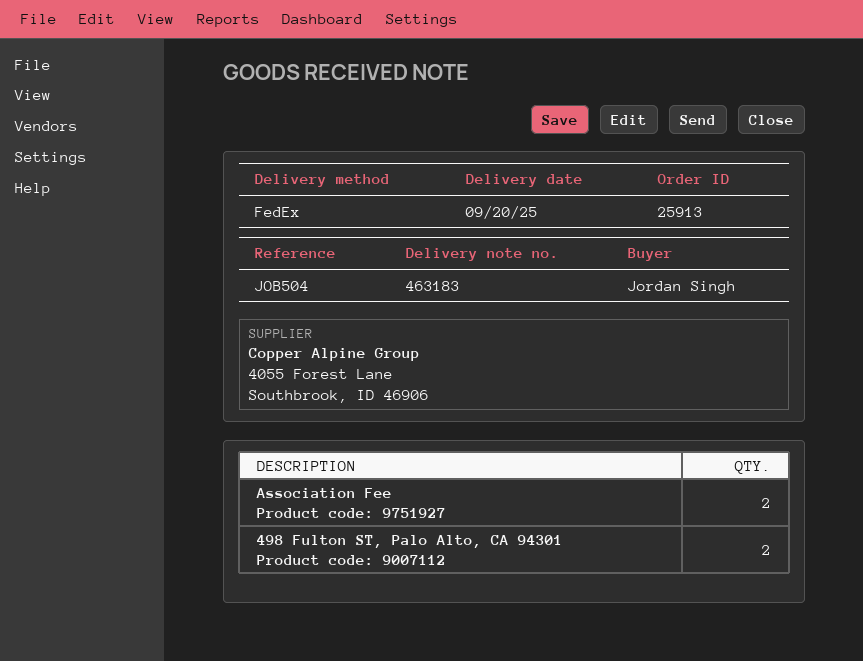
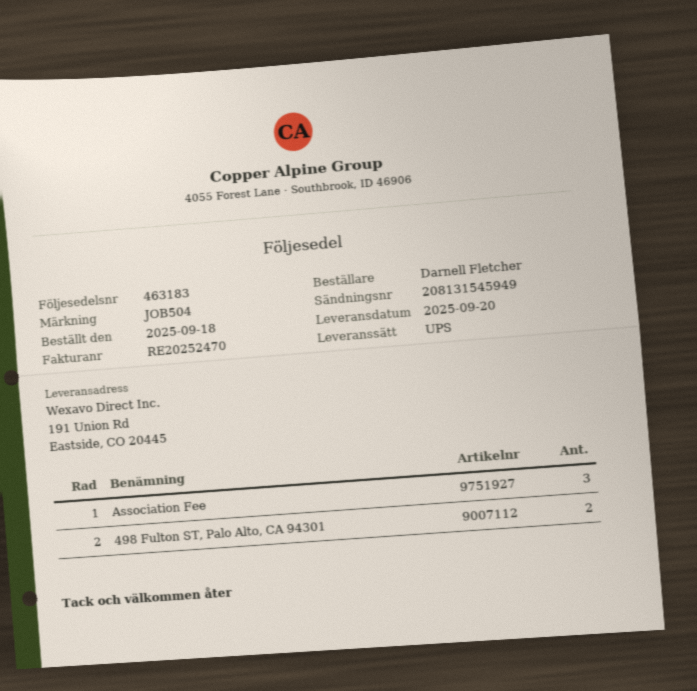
ordered by: Jordan Singh -> Darnell Fletcher
shipping method: FedEx -> UPS
Association Fee: 2 -> 3

